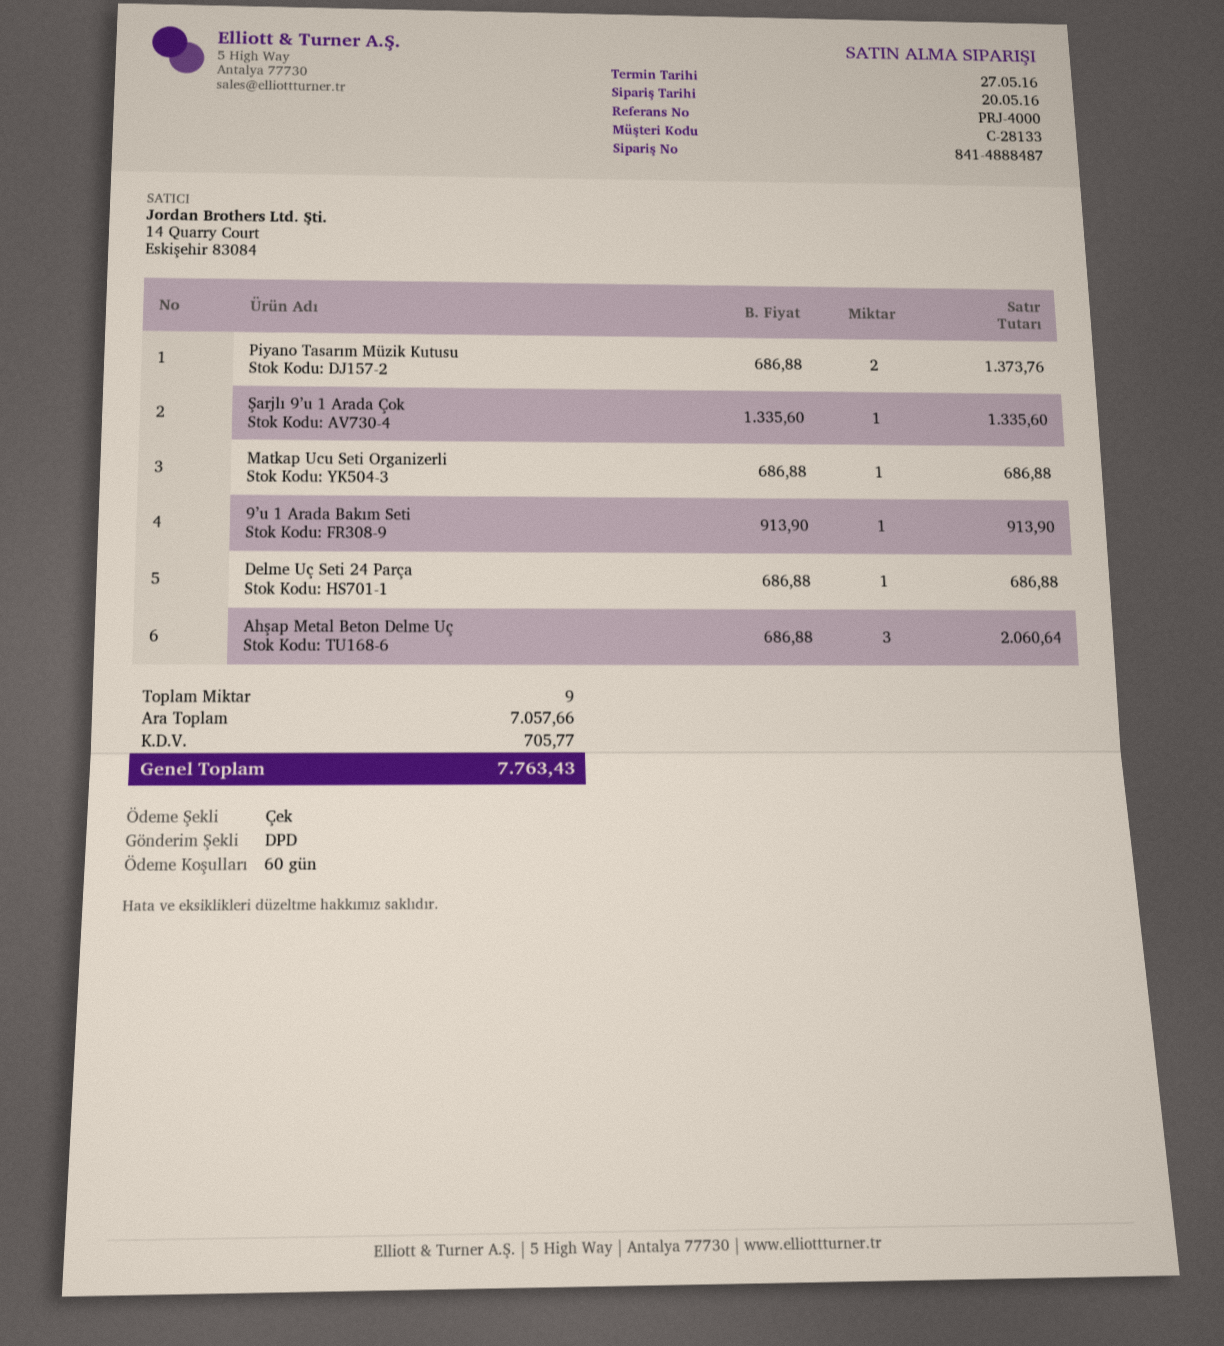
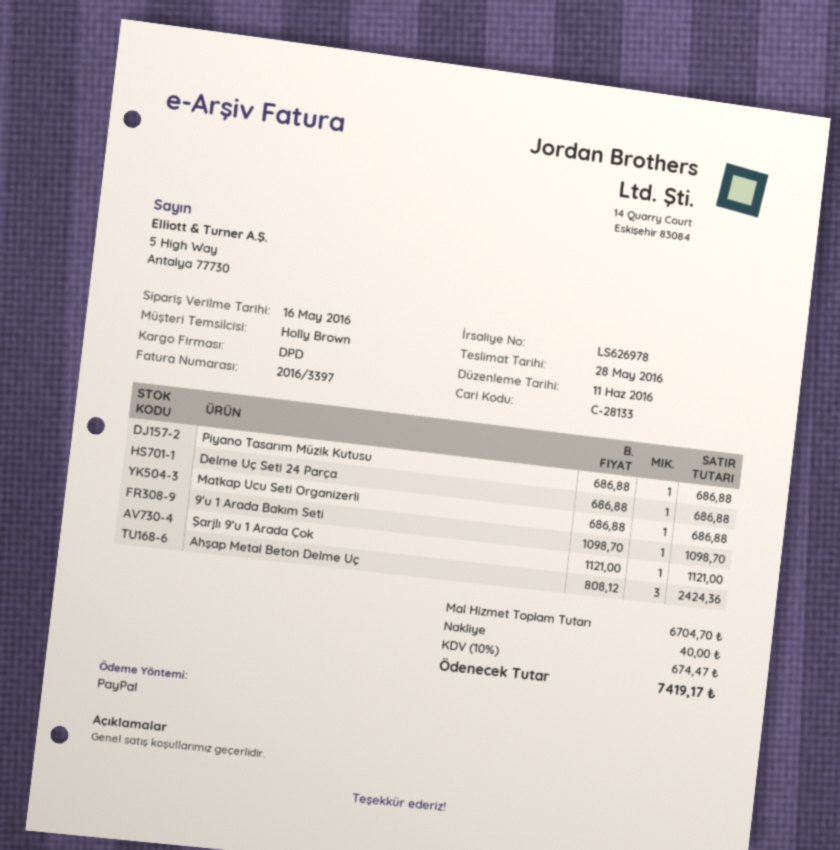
order date: 2016-05-20 -> 2016-05-16
delivery date: 2016-05-27 -> 2016-05-28
payment method: cheque -> PayPal
Piyano Tasarım Müzik Kutusu: 2 x 686.88 = 1373.76 -> 1 x 686.88 = 686.88
Şarjlı 9’u 1 Arada Çok: 1 x 1335.60 = 1335.60 -> 1 x 1121.00 = 1121.00
9’u 1 Arada Bakım Seti: 1 x 913.90 = 913.90 -> 1 x 1098.70 = 1098.70
Ahşap Metal Beton Delme Uç: 3 x 686.88 = 2060.64 -> 3 x 808.12 = 2424.36
subtotal: 7057.66 -> 6704.70
shipping: none -> 40.00
tax: 705.77 -> 674.47
total: 7763.43 -> 7419.17

